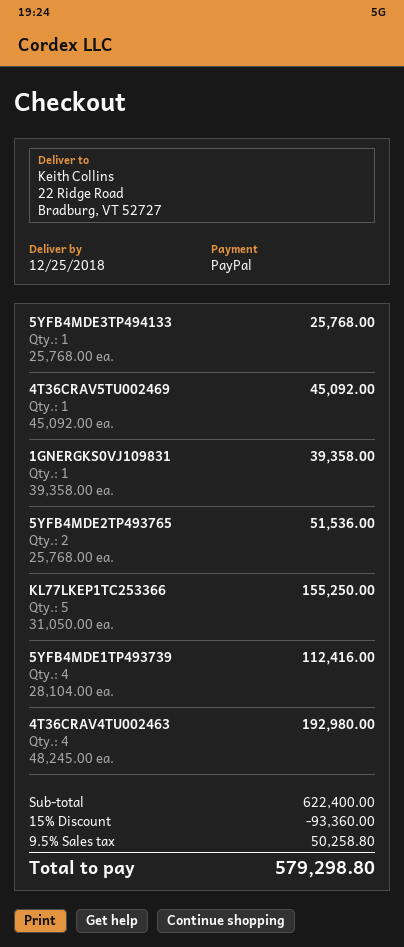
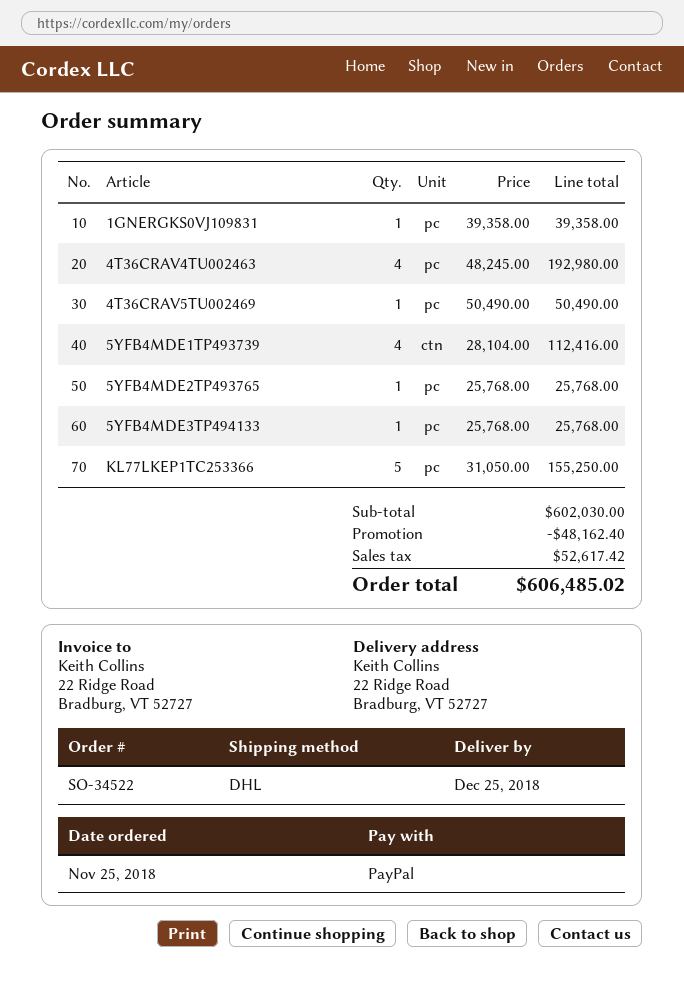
4T36CRAV5TU002469: 1 x 45092.00 = 45092.00 -> 1 x 50490.00 = 50490.00
5YFB4MDE2TP493765: 2 x 25768.00 = 51536.00 -> 1 x 25768.00 = 25768.00
subtotal: 622400.00 -> 602030.00
discount: 93360.00 -> 48162.40
tax: 50258.80 -> 52617.42
total: 579298.80 -> 606485.02

